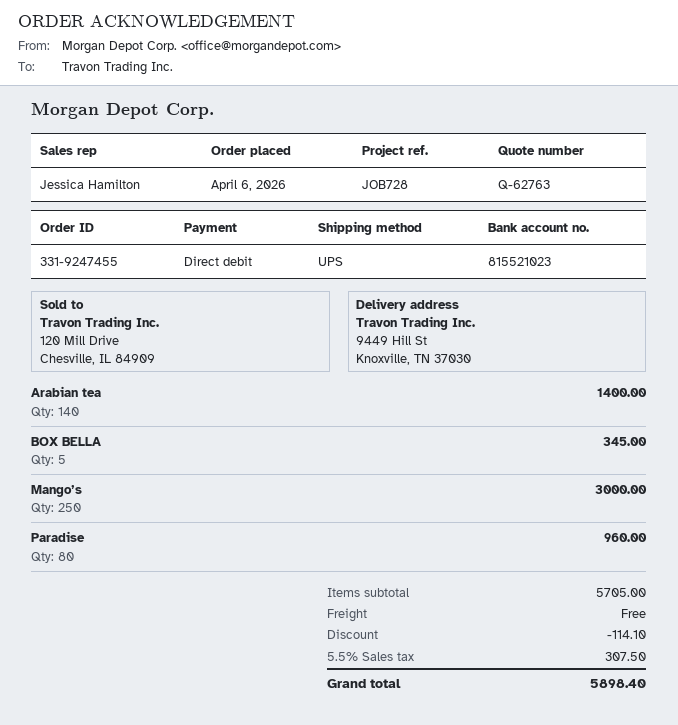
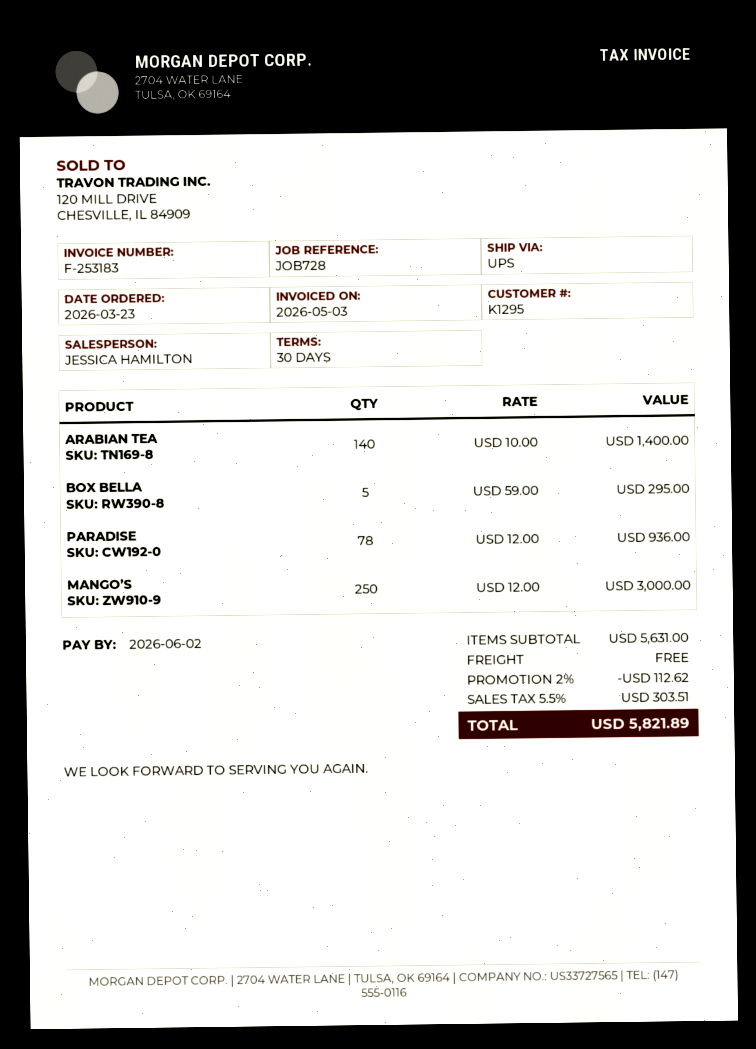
order date: 2026-04-06 -> 2026-03-23
BOX BELLA: 5 for 345.00 -> 5 for 295.00
Paradise: 80 for 960.00 -> 78 for 936.00
subtotal: 5705.00 -> 5631.00
discount: 114.10 -> 112.62
tax: 5.5% = 307.50 -> 5.5% = 303.51
total: 5898.40 -> 5821.89

